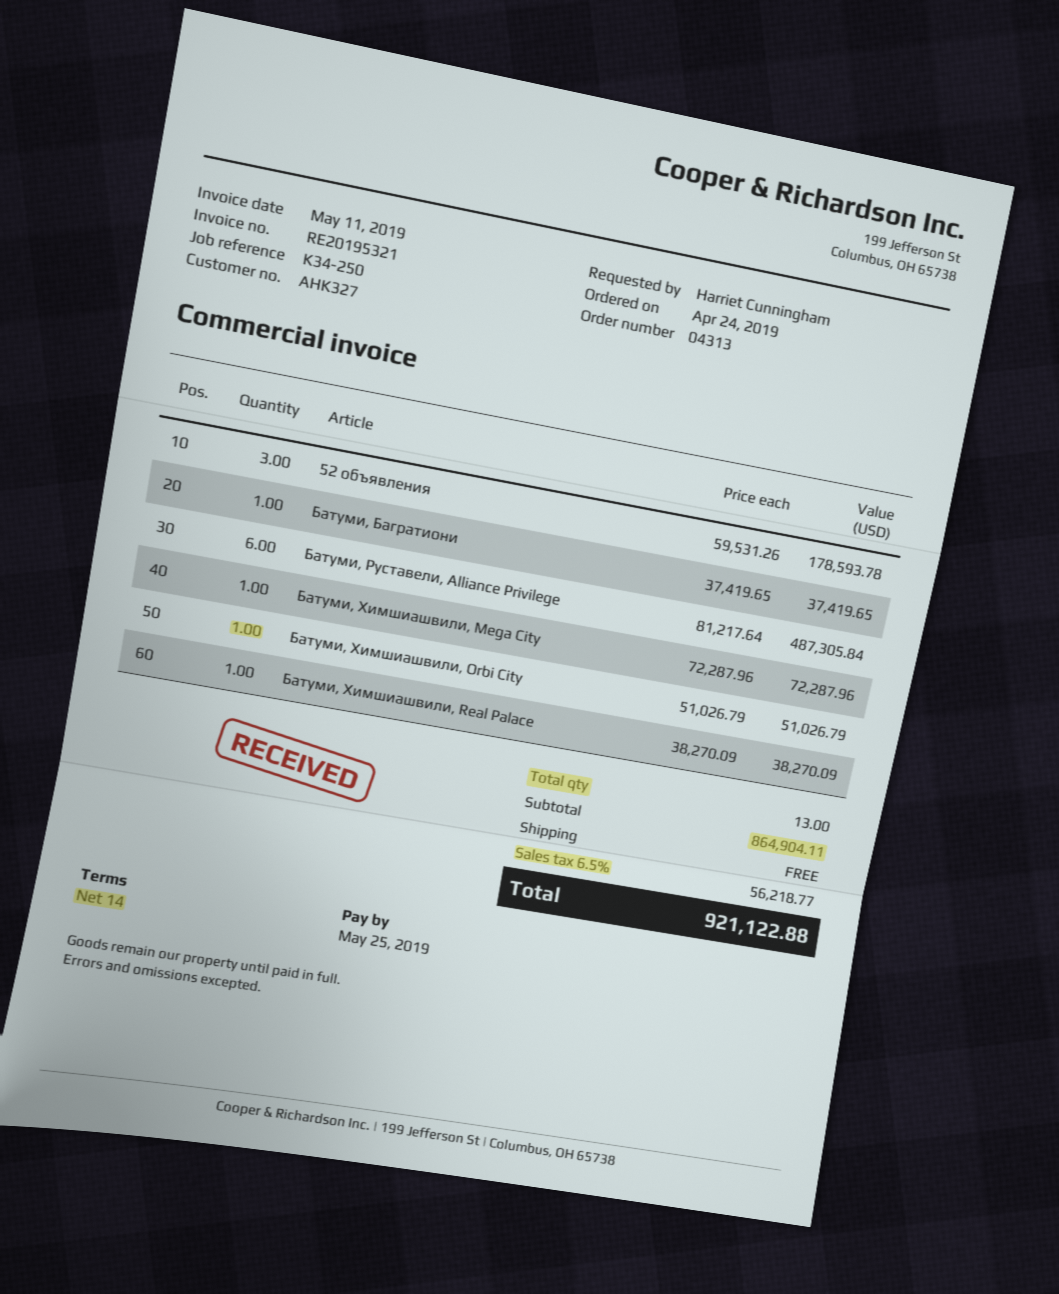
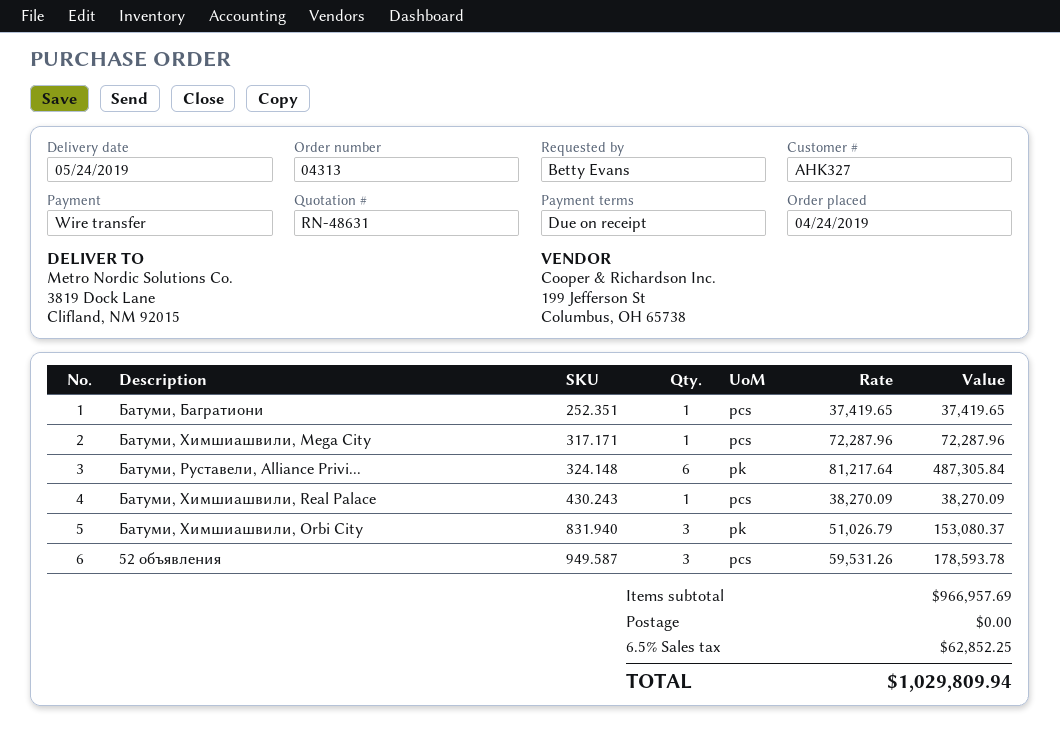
payment terms: 14 days -> on receipt
ordered by: Harriet Cunningham -> Betty Evans
Батуми, Химшиашвили, Orbi City: 1 x 51026.79 = 51026.79 -> 3 x 51026.79 = 153080.37
subtotal: 864904.11 -> 966957.69
tax: 6.5% = 56218.77 -> 6.5% = 62852.25
total: 921122.88 -> 1029809.94

